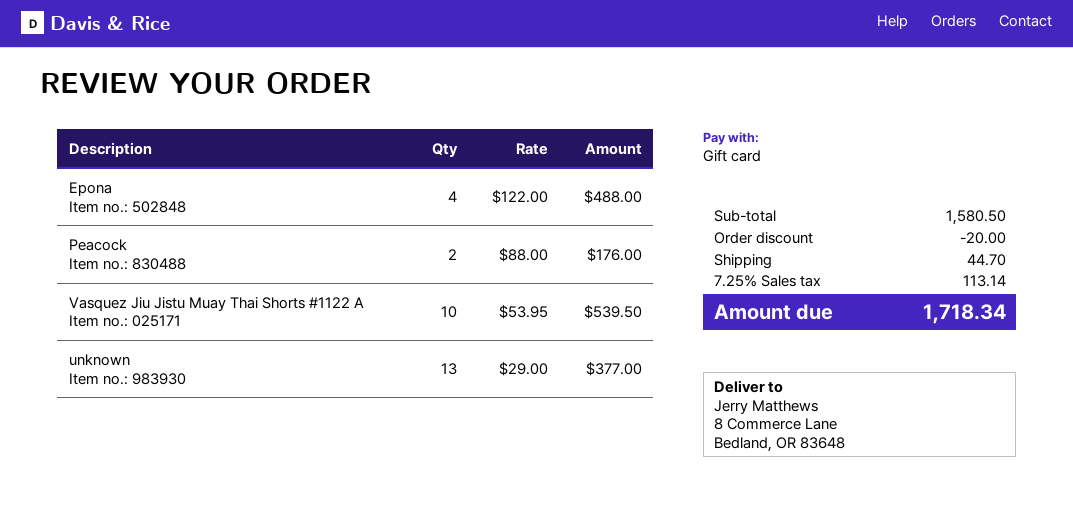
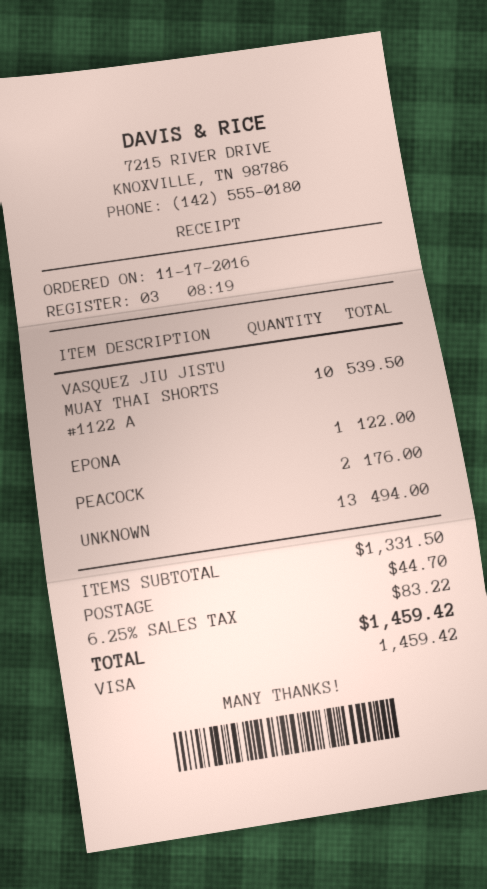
payment method: gift card -> Visa
Epona: 4 for 488.00 -> 1 for 122.00
unknown: 13 for 377.00 -> 13 for 494.00
subtotal: 1580.50 -> 1331.50
discount: 20.00 -> none
tax: 7.25% = 113.14 -> 6.25% = 83.22
total: 1718.34 -> 1459.42

